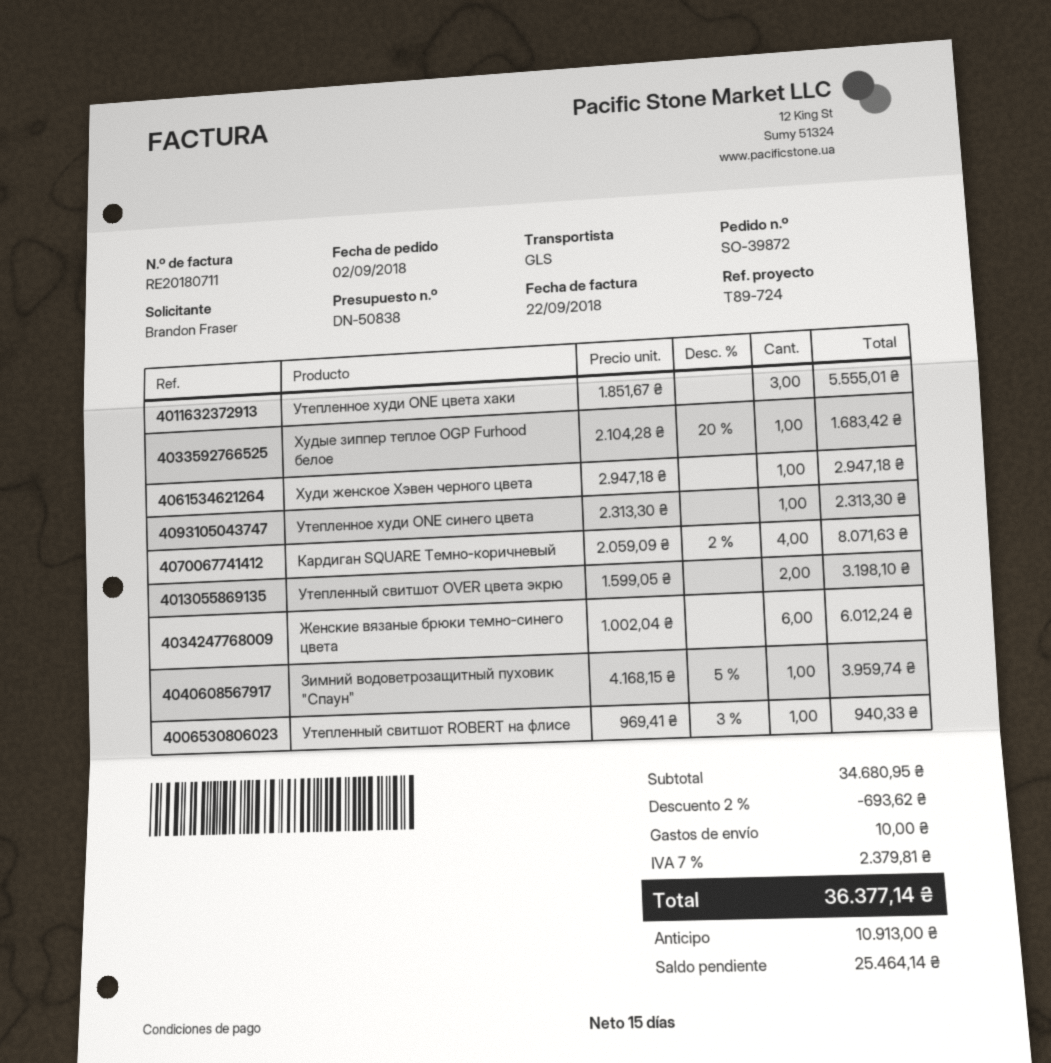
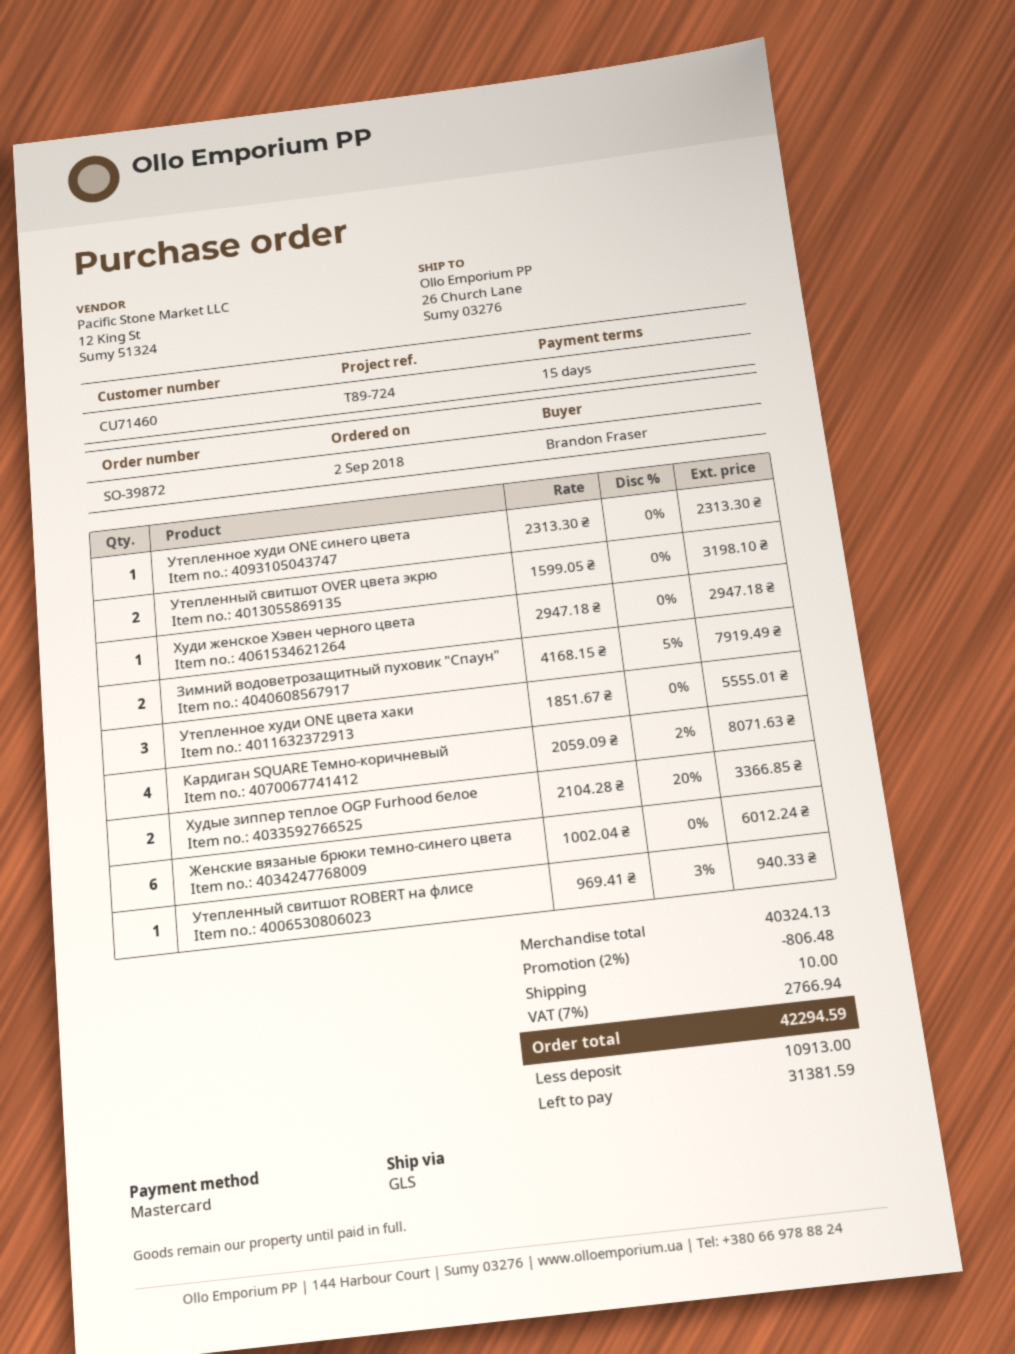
Худые зиппер теплое OGP Furhood белое: 1 x 2104.28 - 20% = 1683.42 -> 2 x 2104.28 - 20% = 3366.85
Зимний водоветрозащитный пуховик "Спаун": 1 x 4168.15 - 5% = 3959.74 -> 2 x 4168.15 - 5% = 7919.49
subtotal: 34680.95 -> 40324.13
discount: 2% = 693.62 -> 2% = 806.48
tax: 7% = 2379.81 -> 7% = 2766.94
total: 36377.14 -> 42294.59
balance: 25464.14 -> 31381.59

